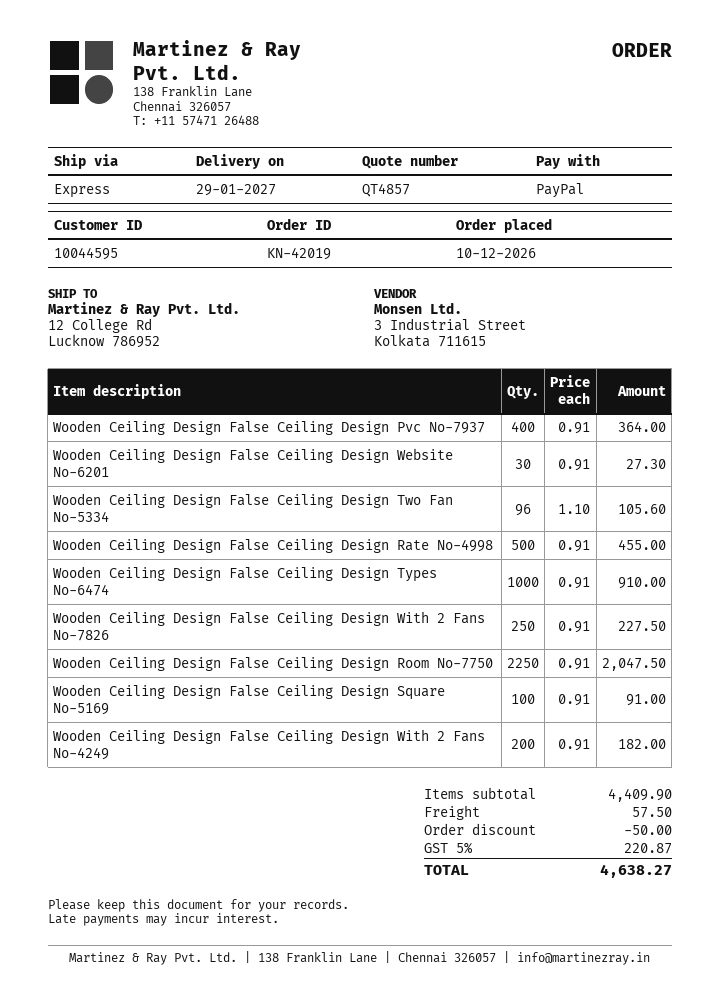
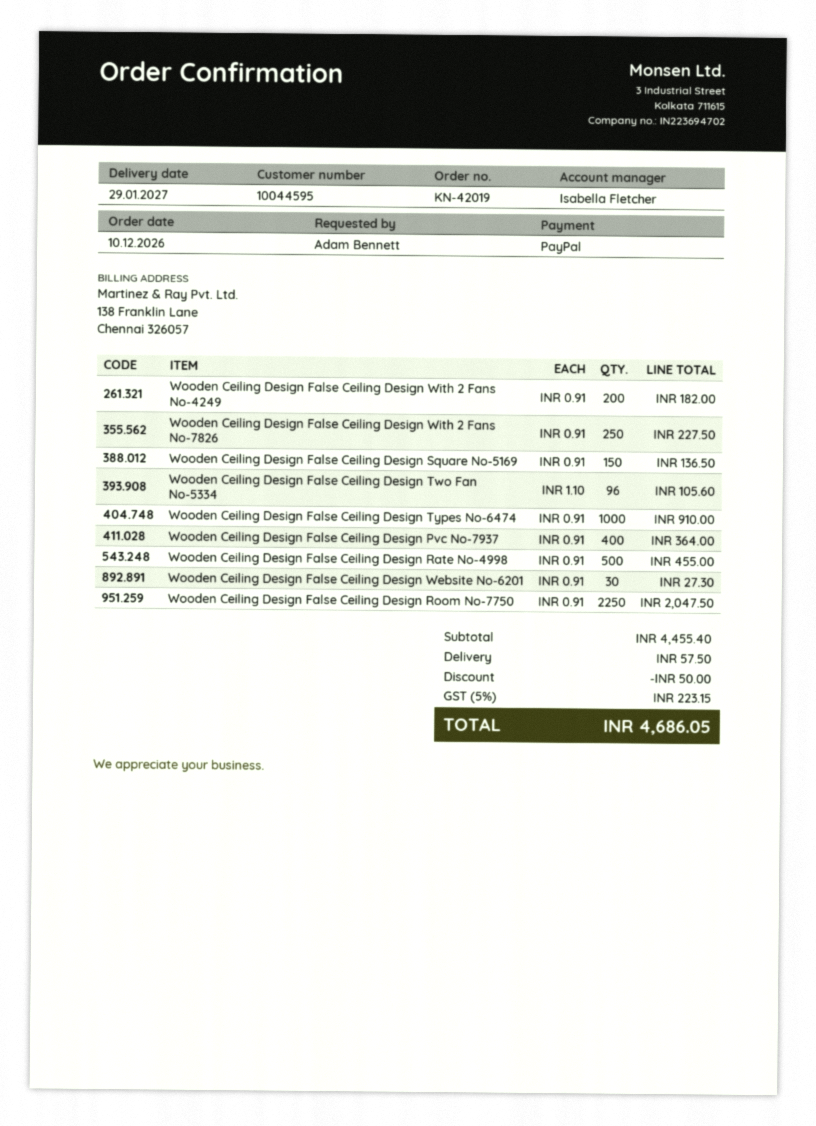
Wooden Ceiling Design False Ceiling Design Square No-5169: 100 x 0.91 = 91.00 -> 150 x 0.91 = 136.50
subtotal: 4409.90 -> 4455.40
tax: 5% = 220.87 -> 5% = 223.15
total: 4638.27 -> 4686.05

